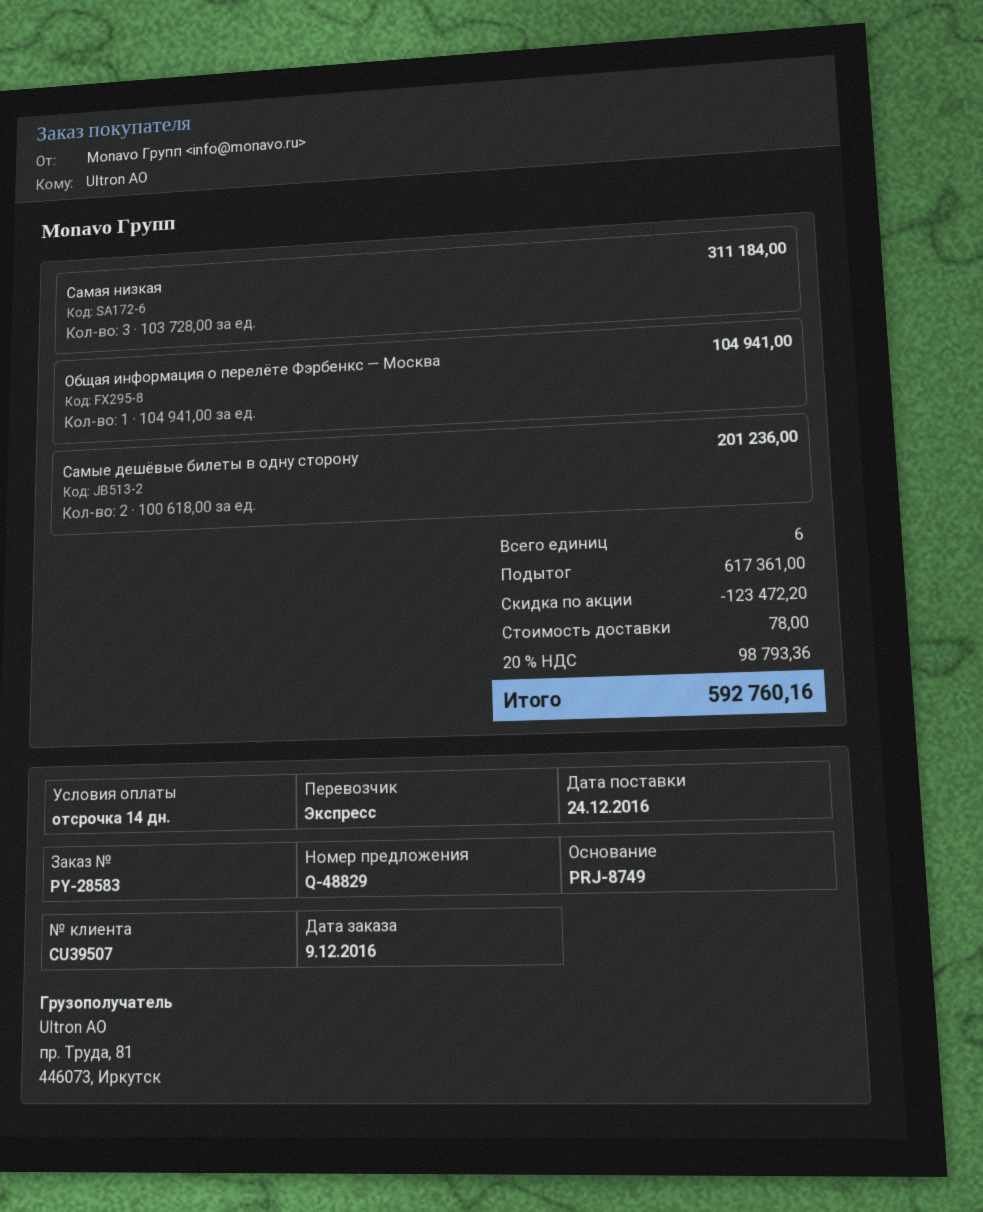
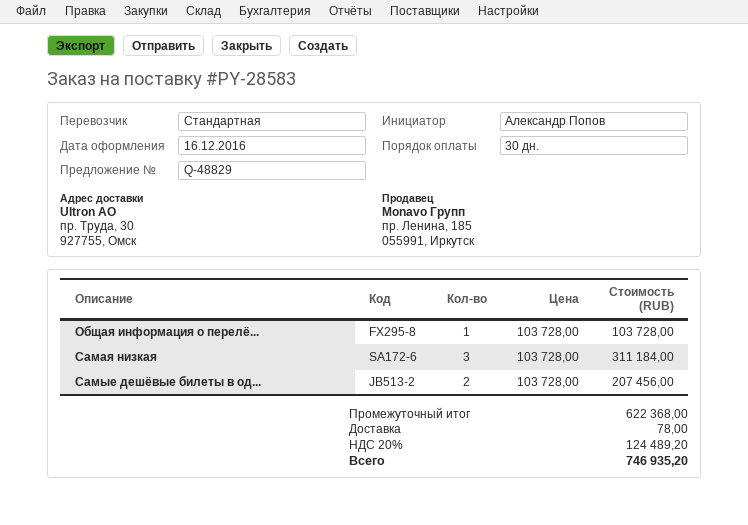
order date: 2016-12-09 -> 2016-12-16
payment terms: 14 days -> 30 days
shipping method: express -> standard
ship to: пр. Труда, 81, 446073, Иркутск -> пр. Труда, 30, 927755, Омск
Общая информация о перелёте Фэрбенкс — Москва: 1 x 104941.00 = 104941.00 -> 1 x 103728.00 = 103728.00
Самые дешёвые билеты в одну сторону: 2 x 100618.00 = 201236.00 -> 2 x 103728.00 = 207456.00
subtotal: 617361.00 -> 622368.00
discount: 123472.20 -> none
tax: 20% = 98793.36 -> 20% = 124489.20
total: 592760.16 -> 746935.20

